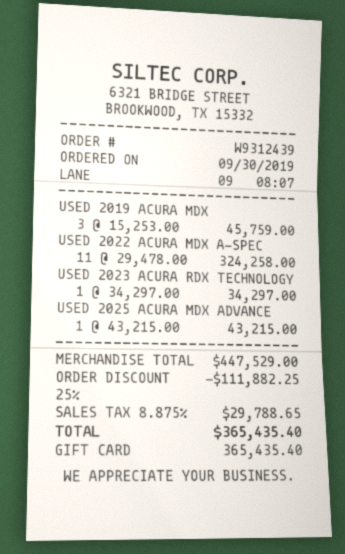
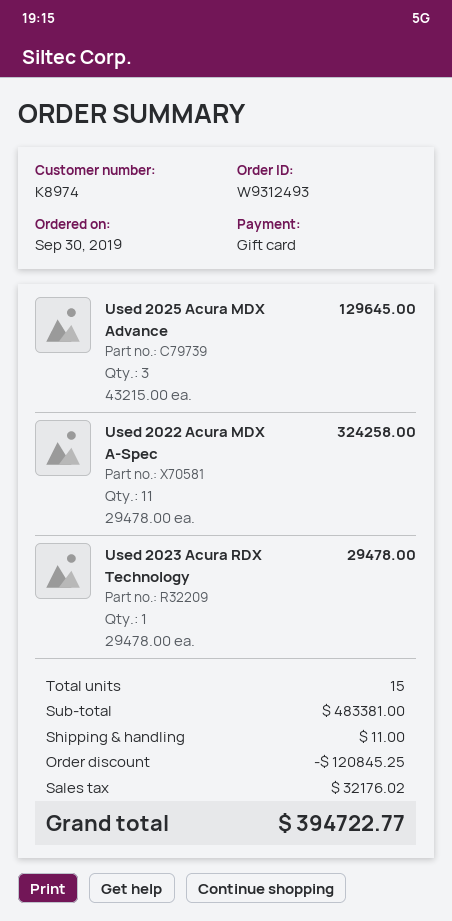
order number: W9312439 -> W9312493
USED 2019 ACURA MDX: 3 x 15253.00 = 45759.00 -> none
USED 2023 ACURA RDX TECHNOLOGY: 1 x 34297.00 = 34297.00 -> 1 x 29478.00 = 29478.00
USED 2025 ACURA MDX ADVANCE: 1 x 43215.00 = 43215.00 -> 3 x 43215.00 = 129645.00
subtotal: 447529.00 -> 483381.00
discount: 111882.25 -> 120845.25
shipping: none -> 11.00
tax: 29788.65 -> 32176.02
total: 365435.40 -> 394722.77

